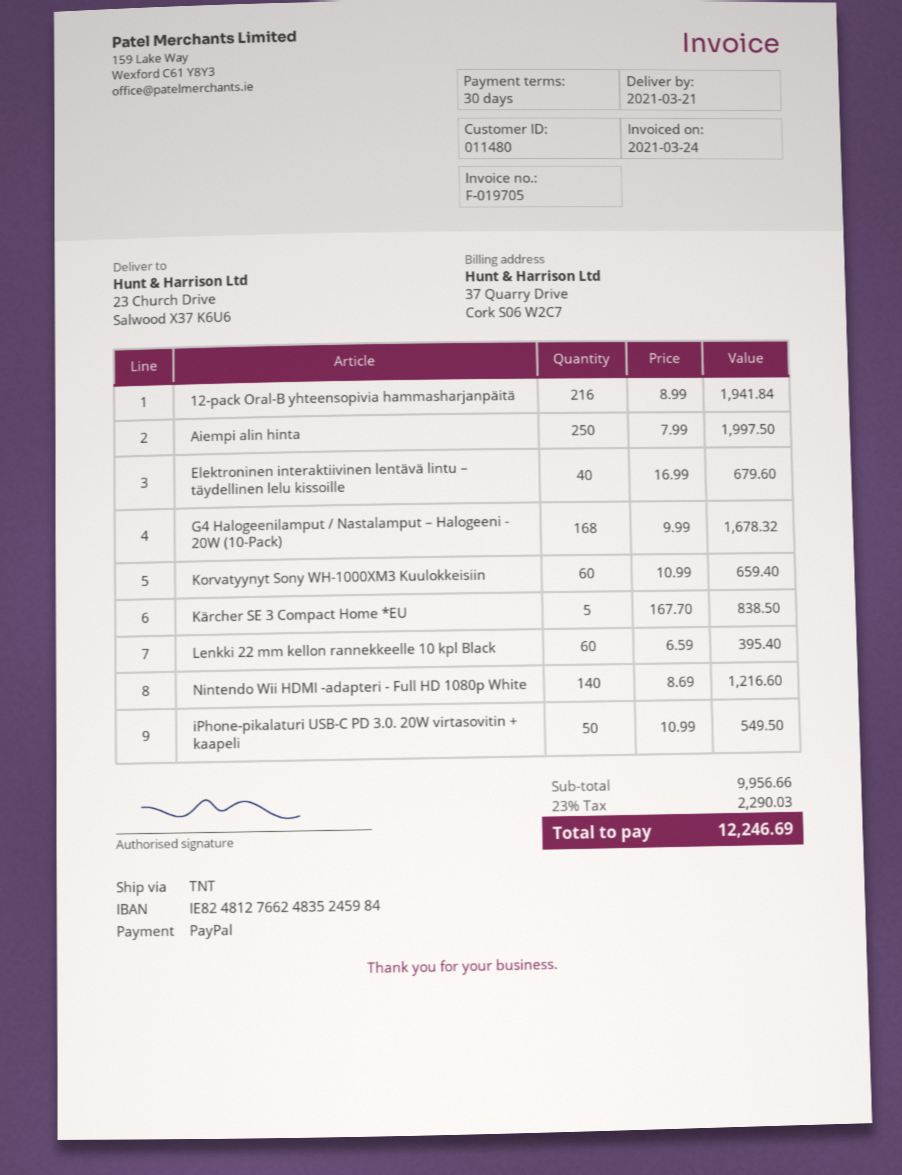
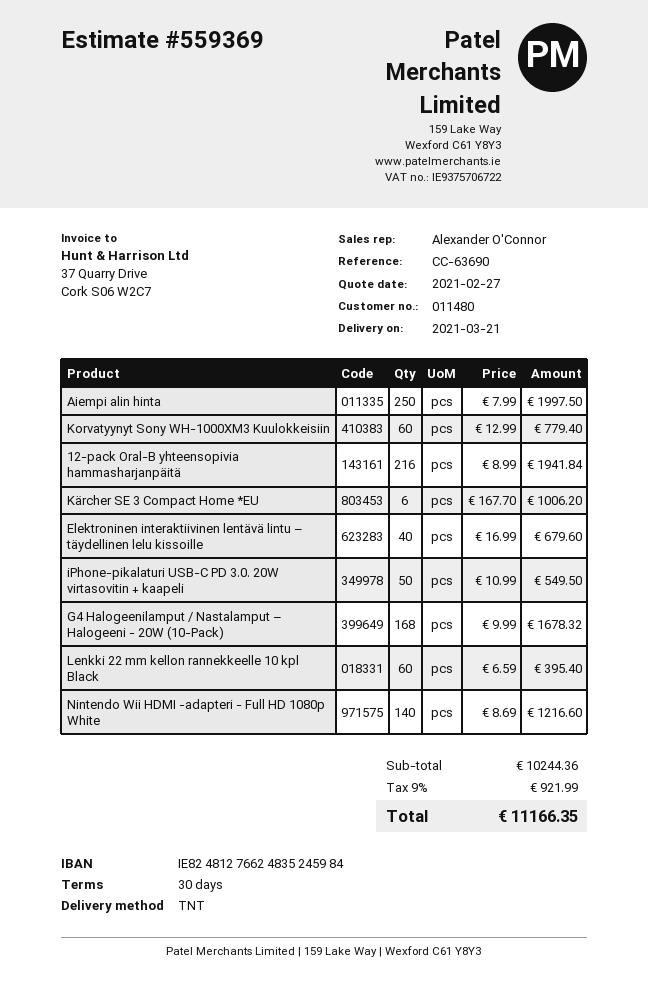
Korvatyynyt Sony WH-1000XM3 Kuulokkeisiin: 60 x 10.99 = 659.40 -> 60 x 12.99 = 779.40
Kärcher SE 3 Compact Home *EU: 5 x 167.70 = 838.50 -> 6 x 167.70 = 1006.20
subtotal: 9956.66 -> 10244.36
tax: 23% = 2290.03 -> 9% = 921.99
total: 12246.69 -> 11166.35

